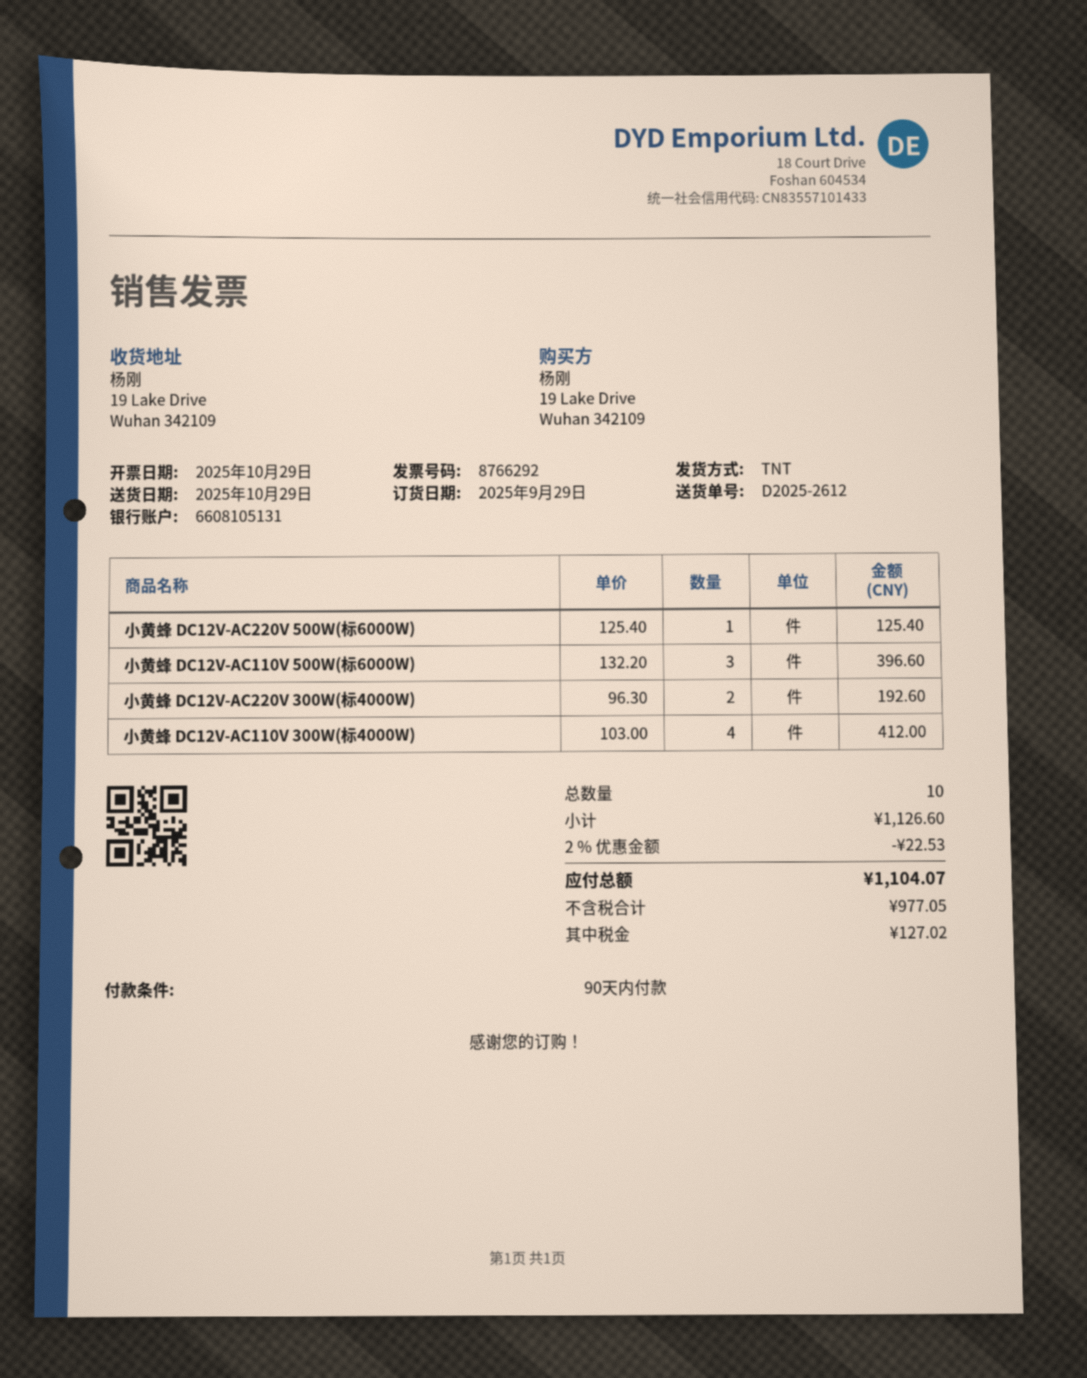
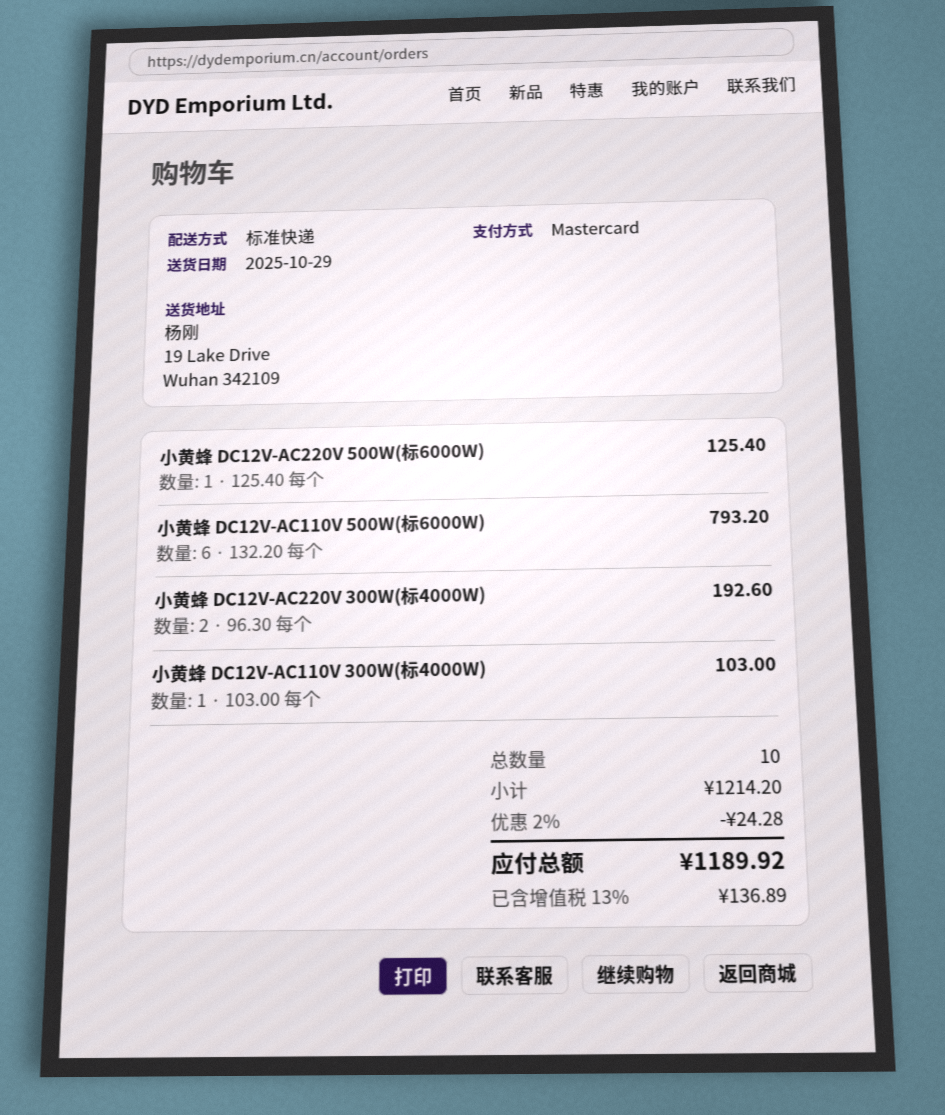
shipping method: TNT -> standard
小黄蜂 DC12V-AC110V 500W(标6000W): 3 x 132.20 = 396.60 -> 6 x 132.20 = 793.20
小黄蜂 DC12V-AC110V 300W(标4000W): 4 x 103.00 = 412.00 -> 1 x 103.00 = 103.00
subtotal: 1126.60 -> 1214.20
discount: 2% = 22.53 -> 2% = 24.28
tax: 127.02 -> 136.89
total: 1104.07 -> 1189.92

